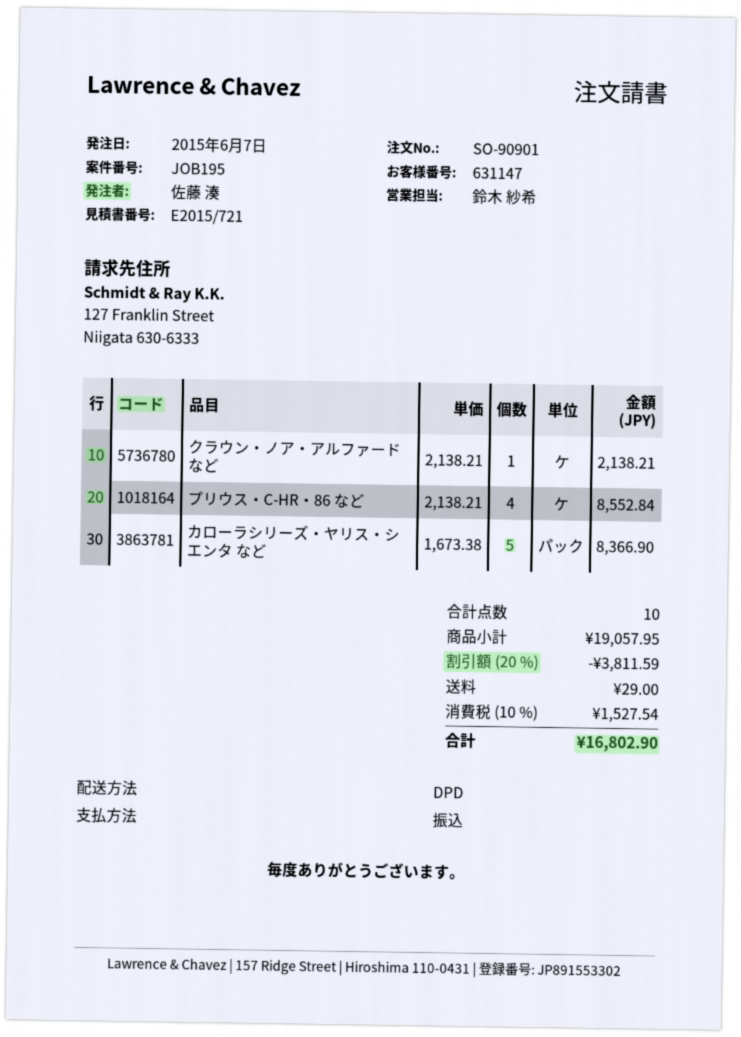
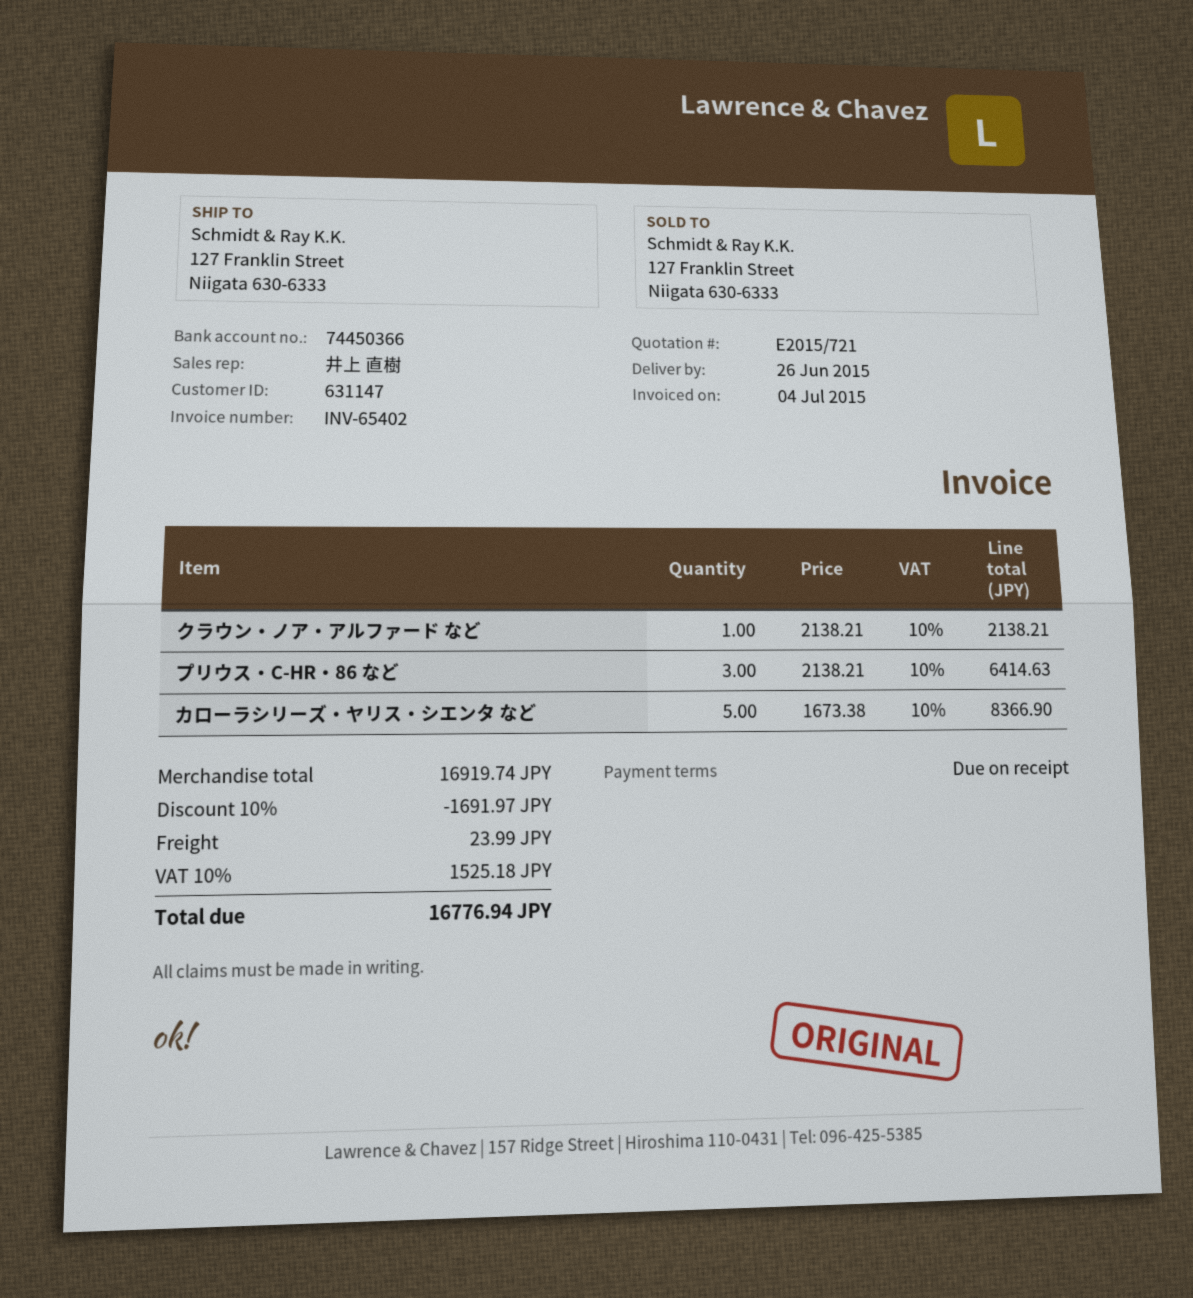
sales rep: 鈴木 紗希 -> 井上 直樹
プリウス・C-HR・86 など: 4 x 2138.21 = 8552.84 -> 3 x 2138.21 = 6414.63
subtotal: 19057.95 -> 16919.74
discount: 20% = 3811.59 -> 10% = 1691.97
shipping: 29.00 -> 23.99
tax: 10% = 1527.54 -> 10% = 1525.18
total: 16802.90 -> 16776.94

